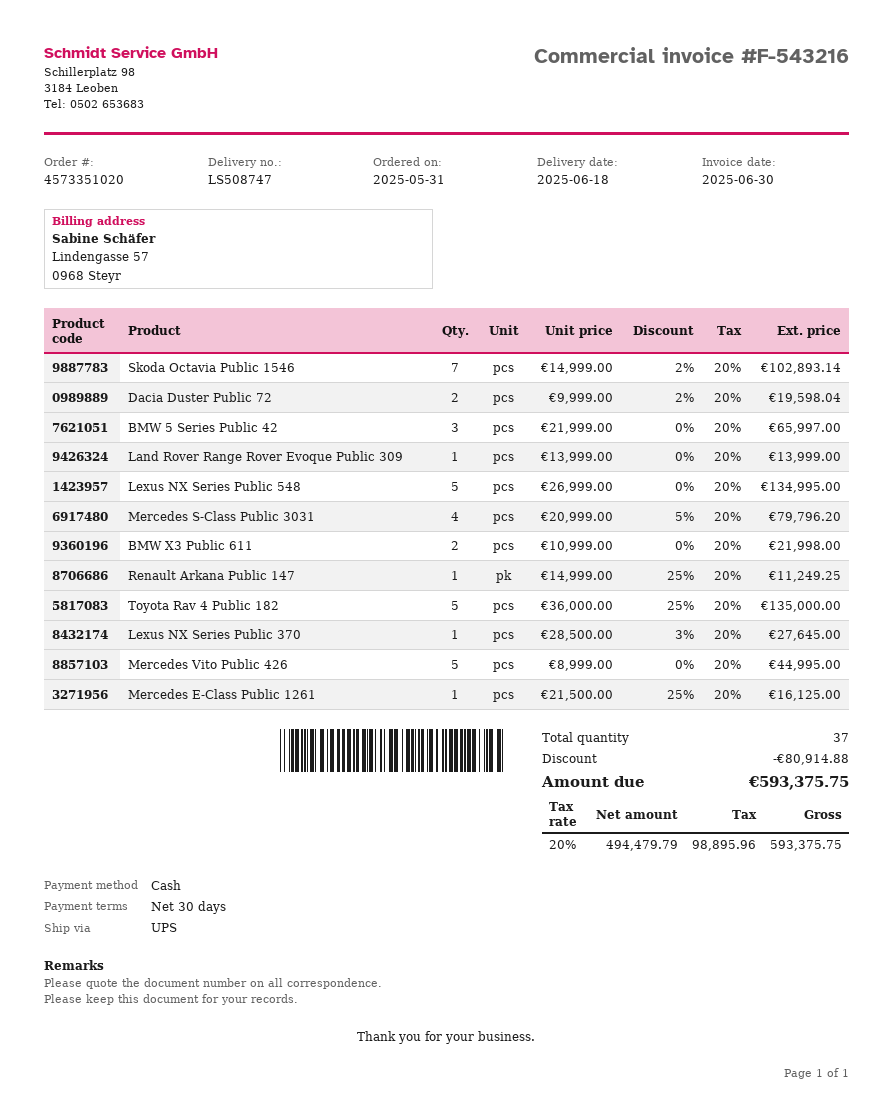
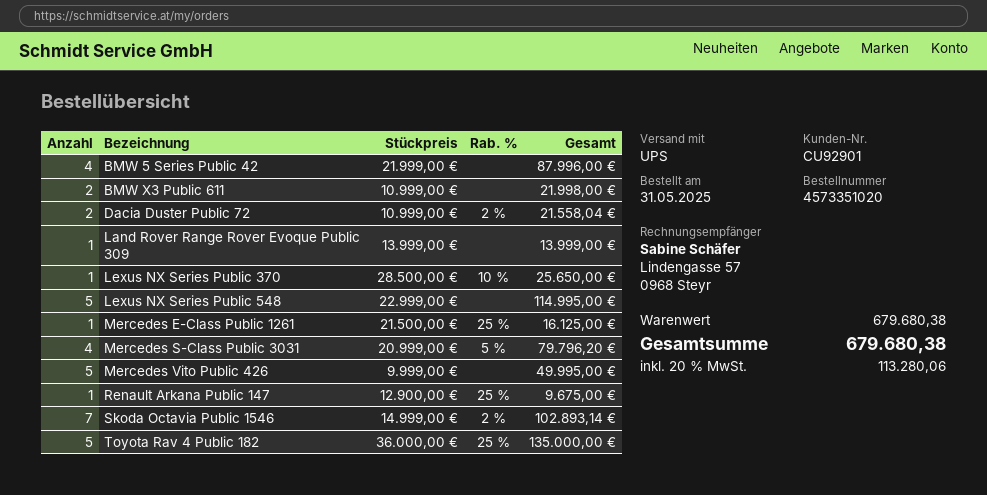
Dacia Duster Public 72: 2 x 9999.00 - 2% = 19598.04 -> 2 x 10999.00 - 2% = 21558.04
BMW 5 Series Public 42: 3 x 21999.00 = 65997.00 -> 4 x 21999.00 = 87996.00
Lexus NX Series Public 548: 5 x 26999.00 = 134995.00 -> 5 x 22999.00 = 114995.00
Renault Arkana Public 147: 1 x 14999.00 - 25% = 11249.25 -> 1 x 12900.00 - 25% = 9675.00
Lexus NX Series Public 370: 1 x 28500.00 - 3% = 27645.00 -> 1 x 28500.00 - 10% = 25650.00
Mercedes Vito Public 426: 5 x 8999.00 = 44995.00 -> 5 x 9999.00 = 49995.00
discount: 80914.88 -> none
tax: 20% = 98895.96 -> 20% = 113280.06
total: 593375.75 -> 679680.38

